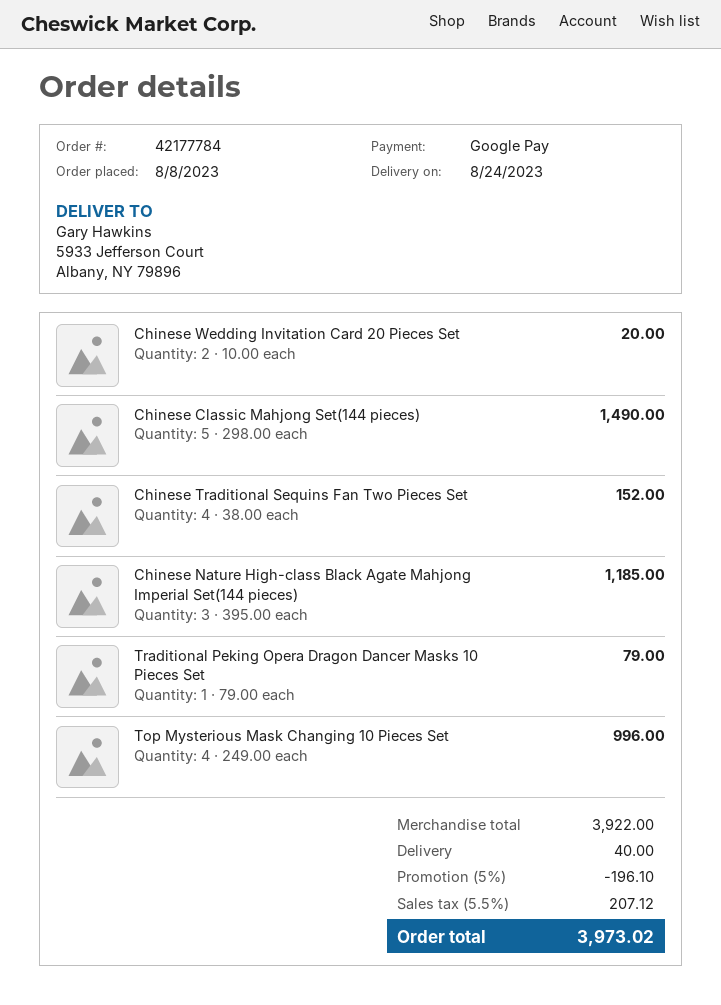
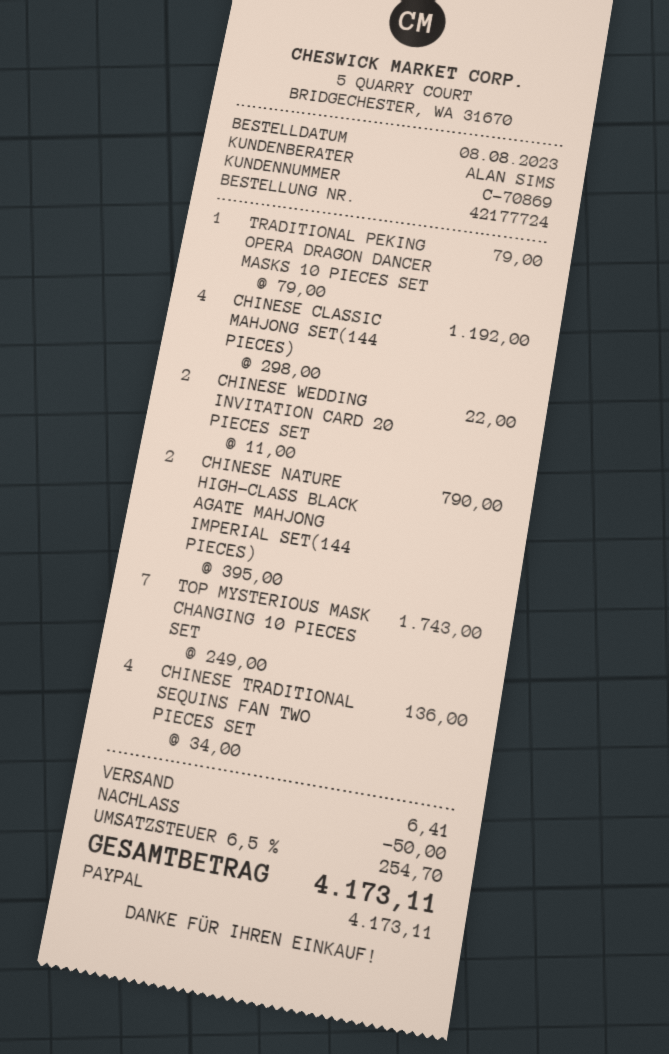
order number: 42177784 -> 42177724
payment method: Google Pay -> PayPal
Chinese Wedding Invitation Card 20 Pieces Set: 2 x 10.00 = 20.00 -> 2 x 11.00 = 22.00
Chinese Classic Mahjong Set(144 pieces): 5 x 298.00 = 1490.00 -> 4 x 298.00 = 1192.00
Chinese Traditional Sequins Fan Two Pieces Set: 4 x 38.00 = 152.00 -> 4 x 34.00 = 136.00
Chinese Nature High-class Black Agate Mahjong Imperial Set(144 pieces): 3 x 395.00 = 1185.00 -> 2 x 395.00 = 790.00
Top Mysterious Mask Changing 10 Pieces Set: 4 x 249.00 = 996.00 -> 7 x 249.00 = 1743.00
discount: 196.10 -> 50.00
shipping: 40.00 -> 6.41
tax: 5.5% = 207.12 -> 6.5% = 254.70
total: 3973.02 -> 4173.11

